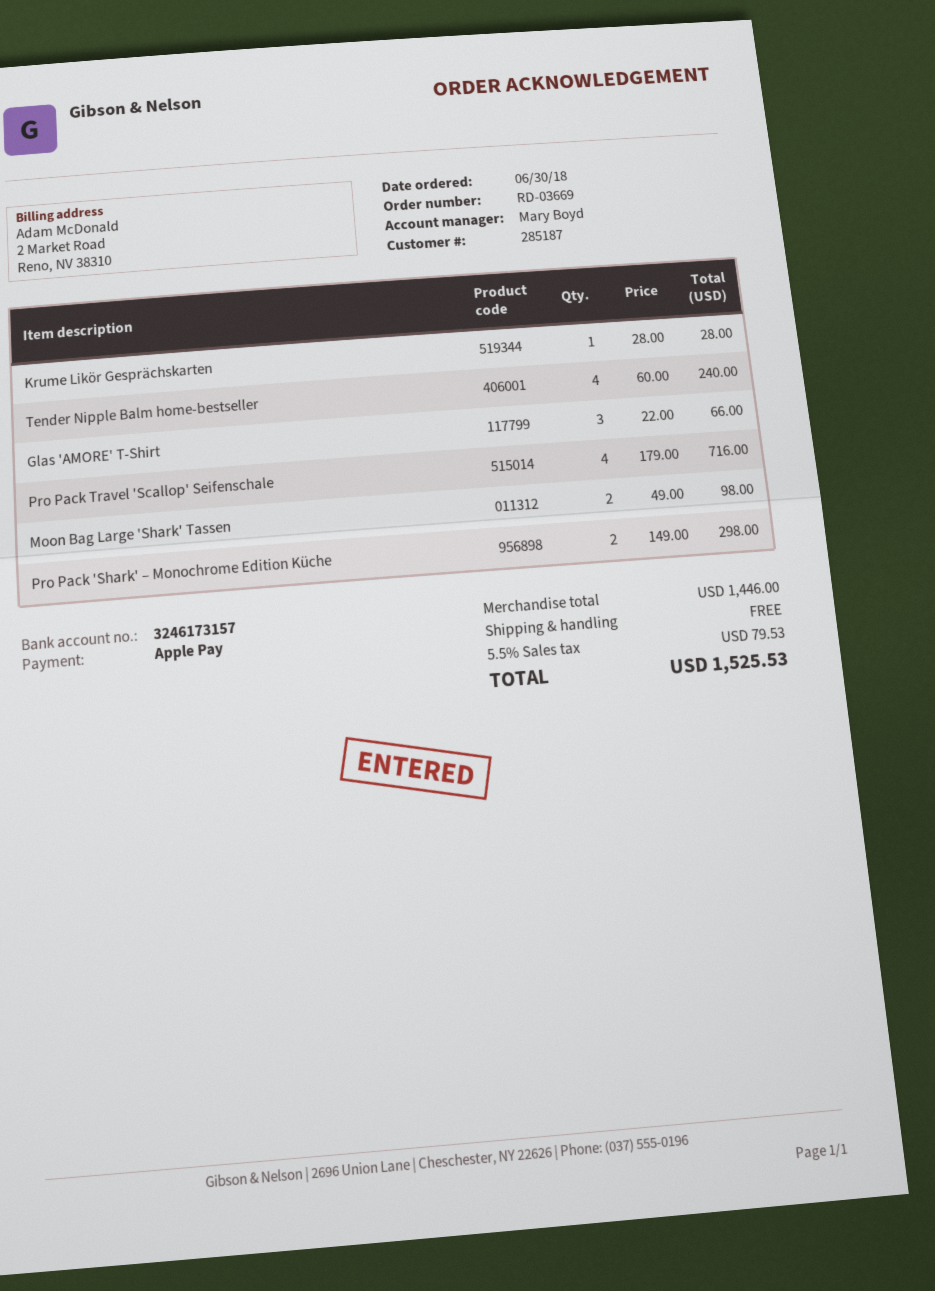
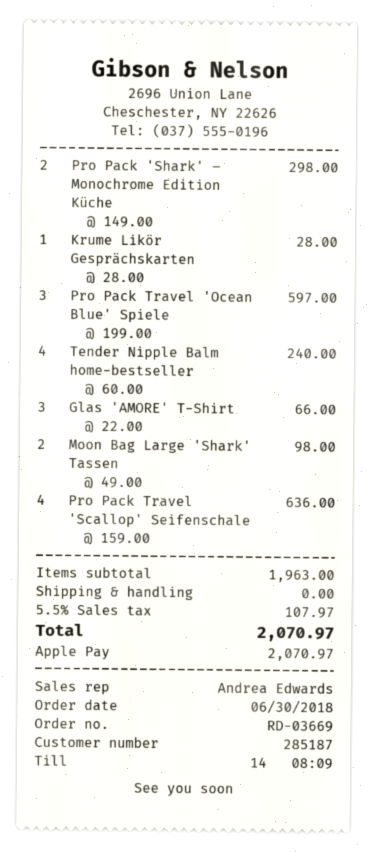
sales rep: Mary Boyd -> Andrea Edwards
Pro Pack Travel 'Scallop' Seifenschale: 4 x 179.00 = 716.00 -> 4 x 159.00 = 636.00
Pro Pack Travel 'Ocean Blue' Spiele: none -> 3 x 199.00 = 597.00
subtotal: 1446.00 -> 1963.00
tax: 5.5% = 79.53 -> 5.5% = 107.97
total: 1525.53 -> 2070.97

